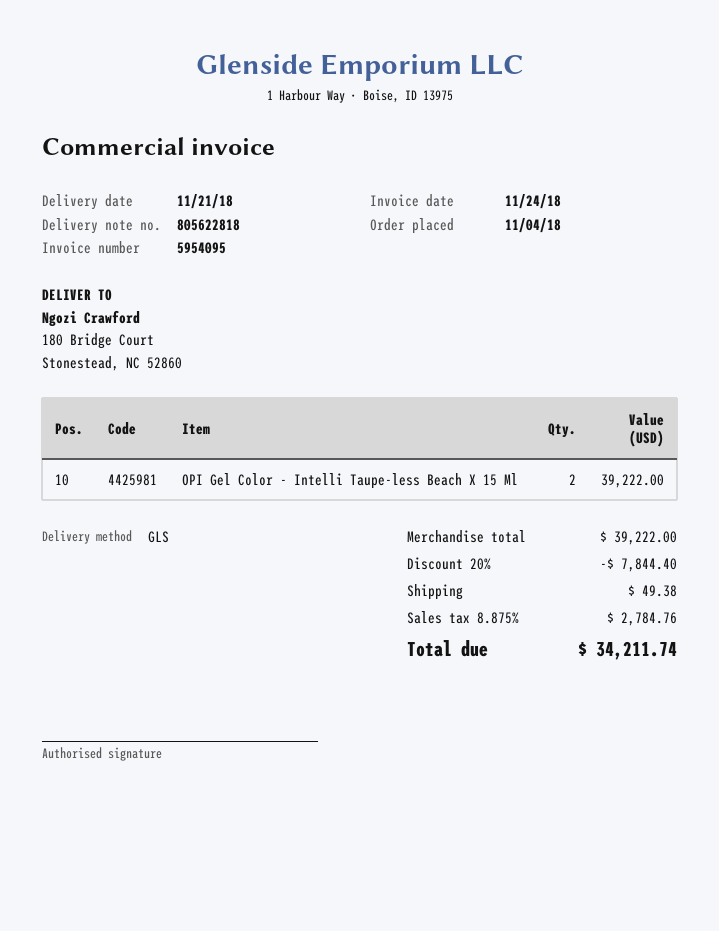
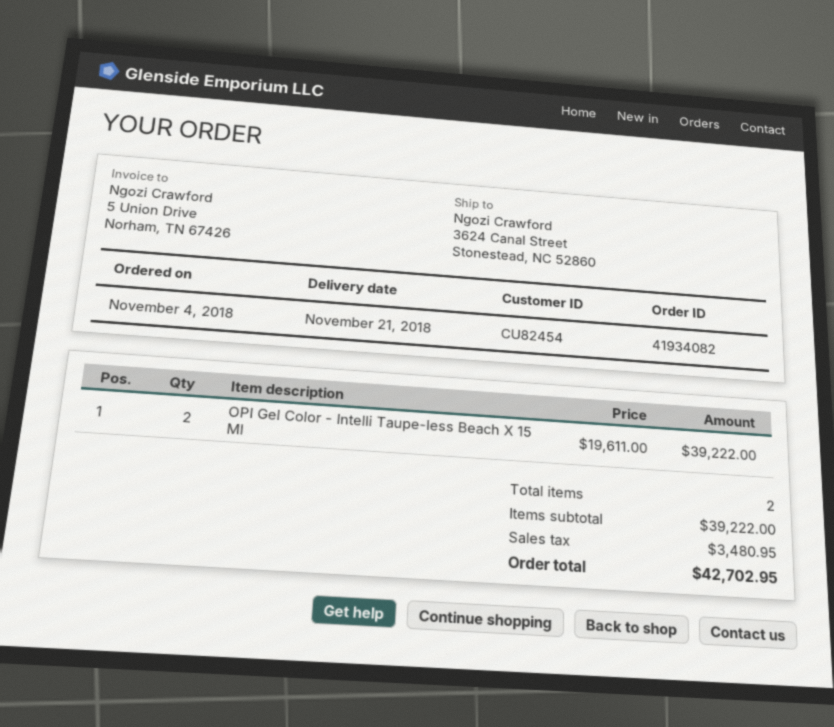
ship to: 180 Bridge Court, Stonestead, NC 52860 -> 3624 Canal Street, Stonestead, NC 52860
discount: 20% = 7844.40 -> none
shipping: 49.38 -> none
tax: 2784.76 -> 3480.95
total: 34211.74 -> 42702.95

